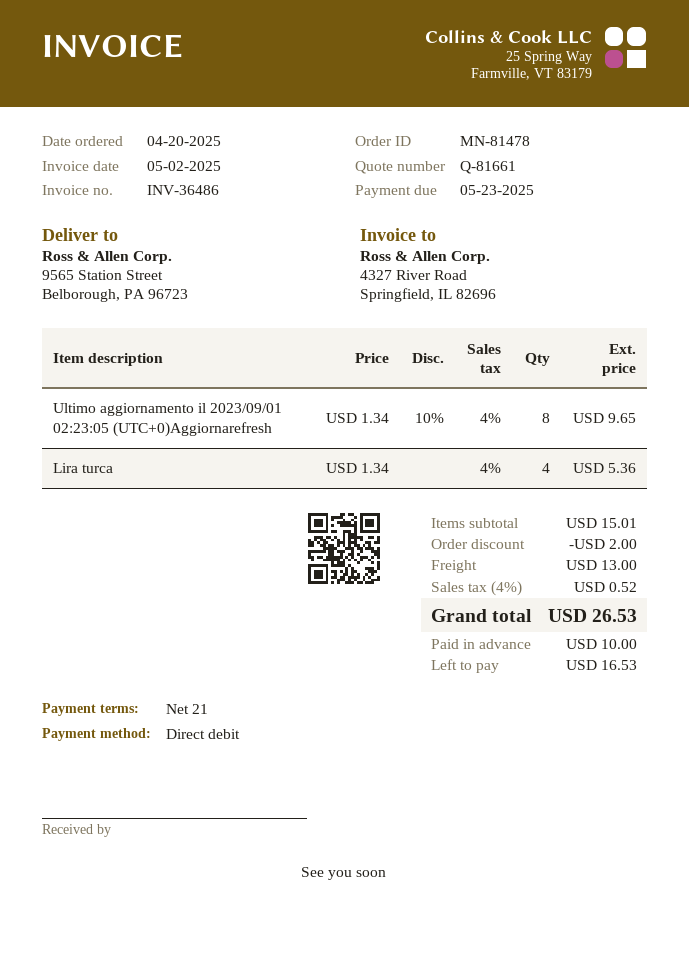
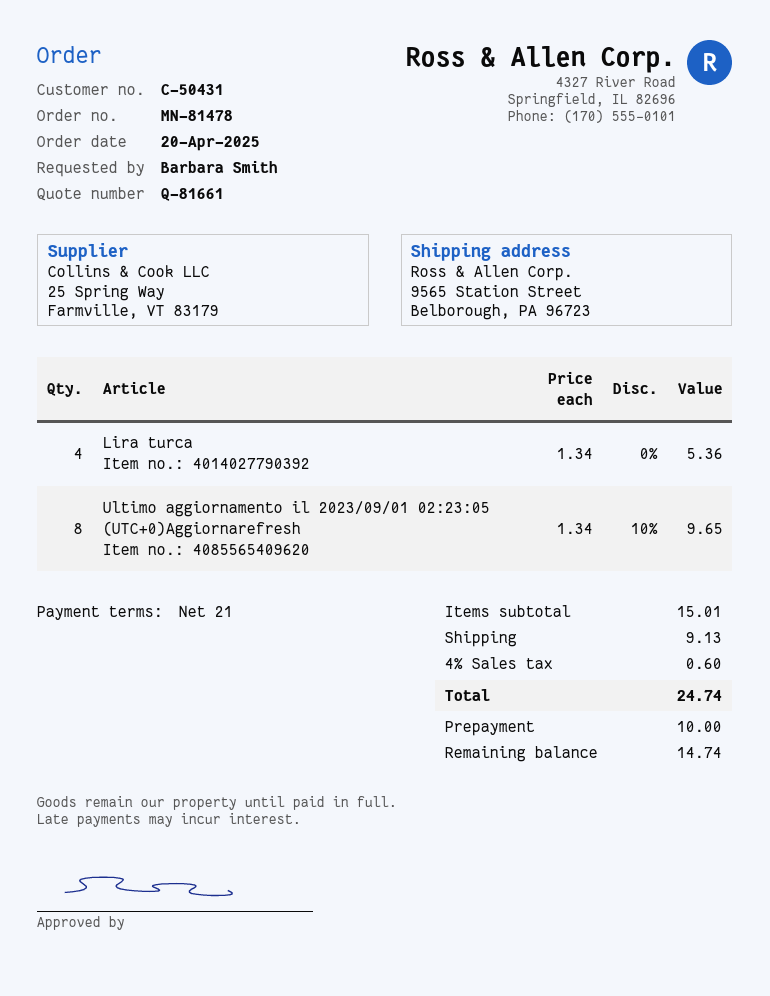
discount: 2.00 -> none
shipping: 13.00 -> 9.13
tax: 4% = 0.52 -> 4% = 0.60
total: 26.53 -> 24.74
balance: 16.53 -> 14.74

